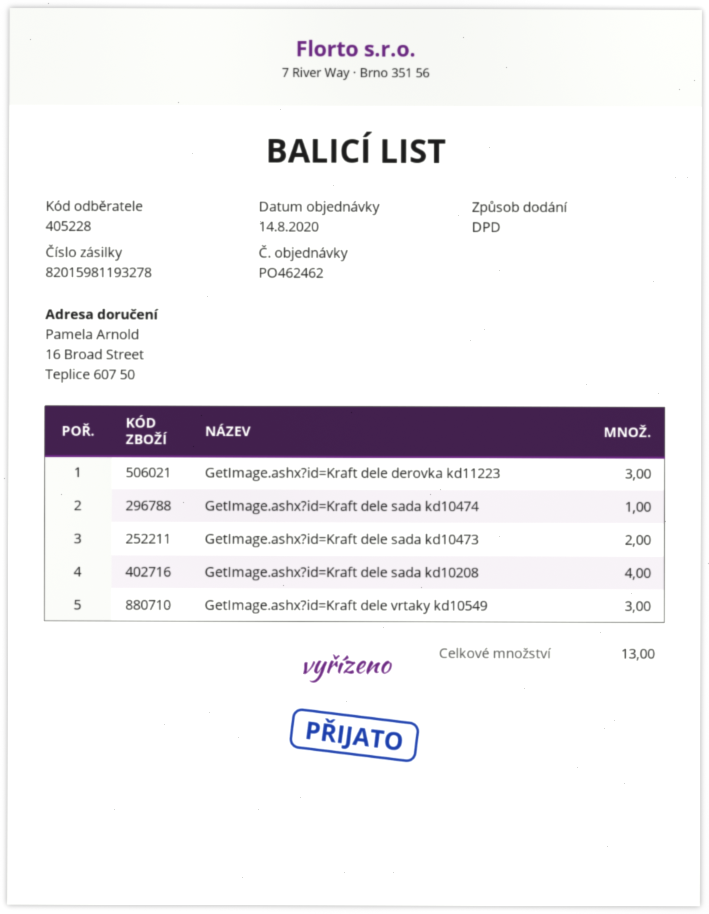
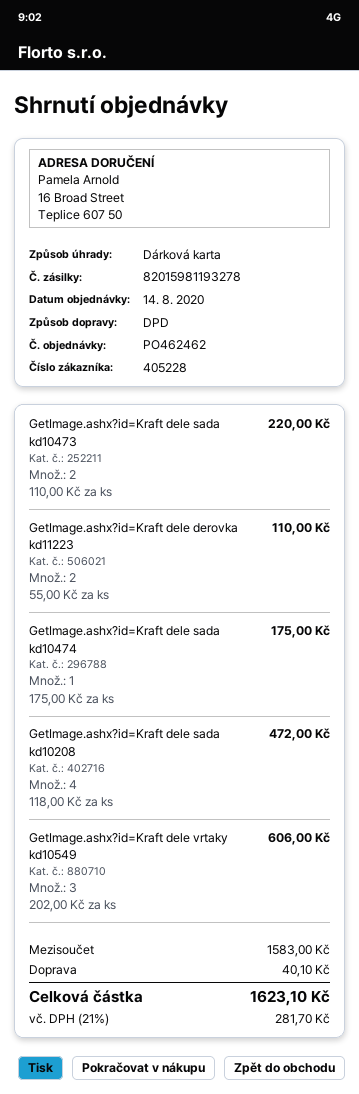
GetImage.ashx?id=Kraft dele derovka kd11223: 3 -> 2

